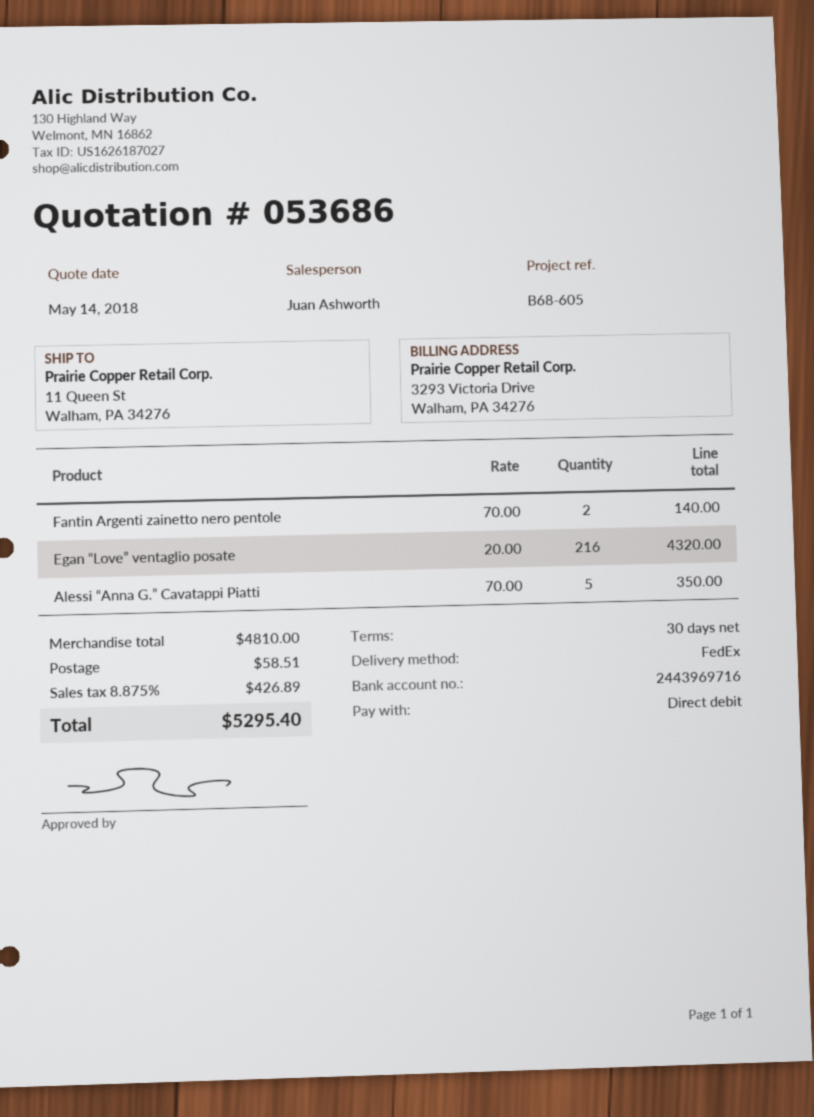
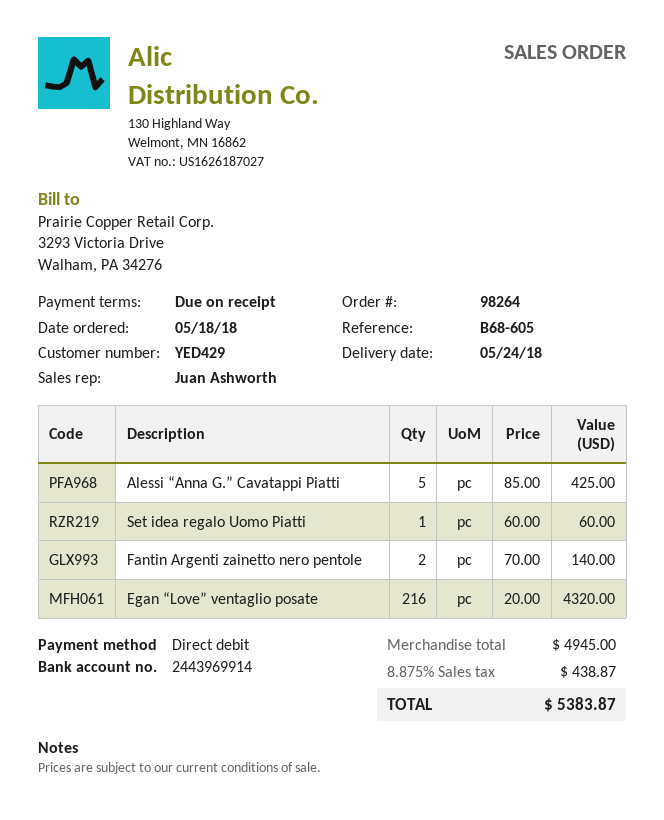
payment terms: 30 days -> on receipt
bank account: 2443969716 -> 2443969914
Alessi “Anna G.” Cavatappi Piatti: 5 x 70.00 = 350.00 -> 5 x 85.00 = 425.00
Set idea regalo Uomo Piatti: none -> 1 x 60.00 = 60.00
subtotal: 4810.00 -> 4945.00
shipping: 58.51 -> none
tax: 8.875% = 426.89 -> 8.875% = 438.87
total: 5295.40 -> 5383.87

